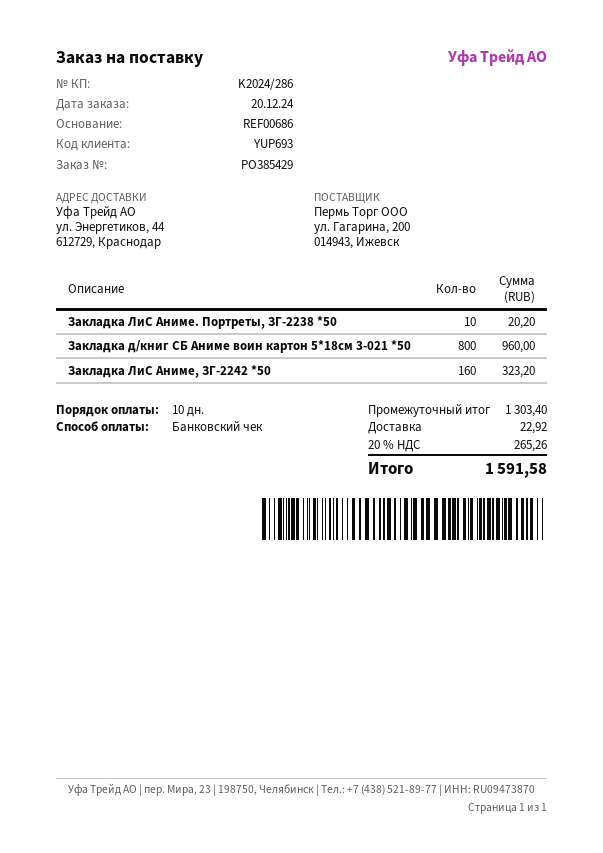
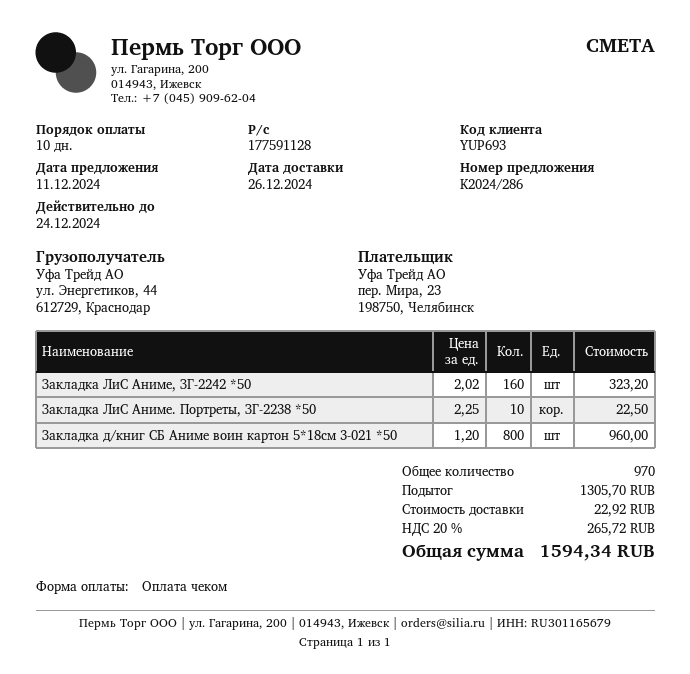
Закладка ЛиС Аниме. Портреты, ЗГ-2238 *50: 10 for 20.20 -> 10 for 22.50
subtotal: 1303.40 -> 1305.70
tax: 20% = 265.26 -> 20% = 265.72
total: 1591.58 -> 1594.34

